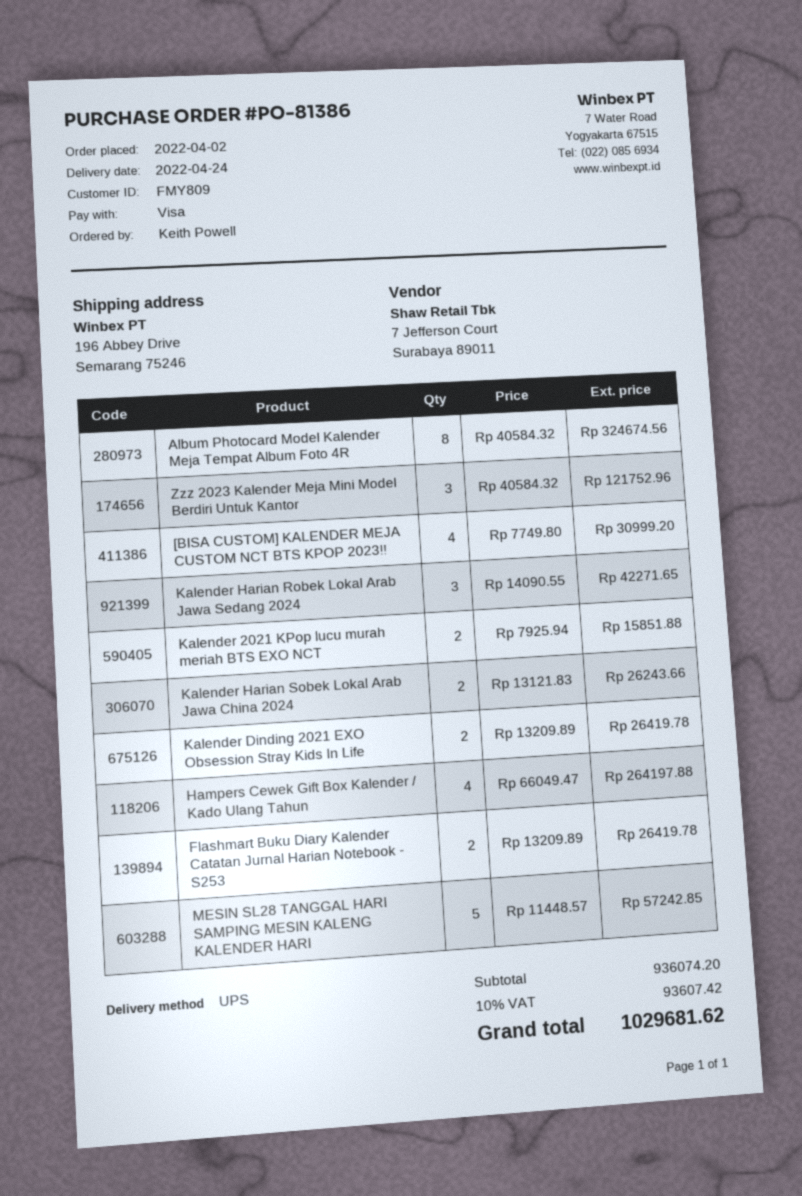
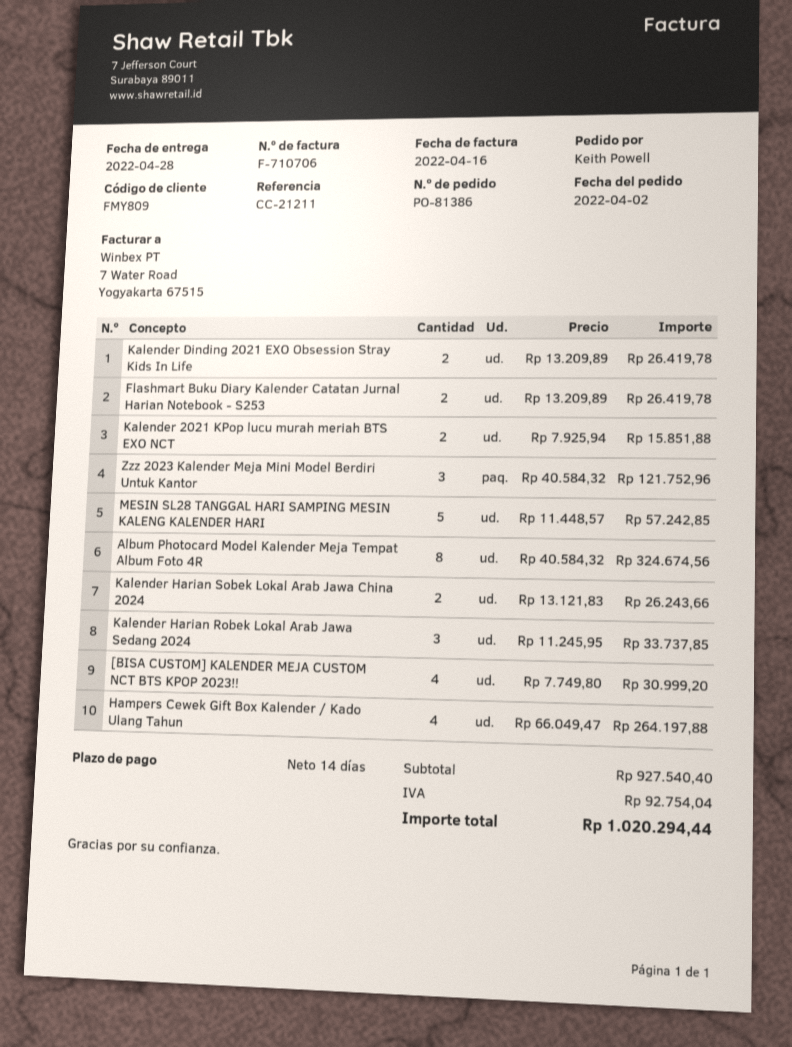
delivery date: 2022-04-24 -> 2022-04-28
Kalender Harian Robek Lokal Arab Jawa Sedang 2024: 3 x 14090.55 = 42271.65 -> 3 x 11245.95 = 33737.85
subtotal: 936074.20 -> 927540.40
tax: 93607.42 -> 92754.04
total: 1029681.62 -> 1020294.44

